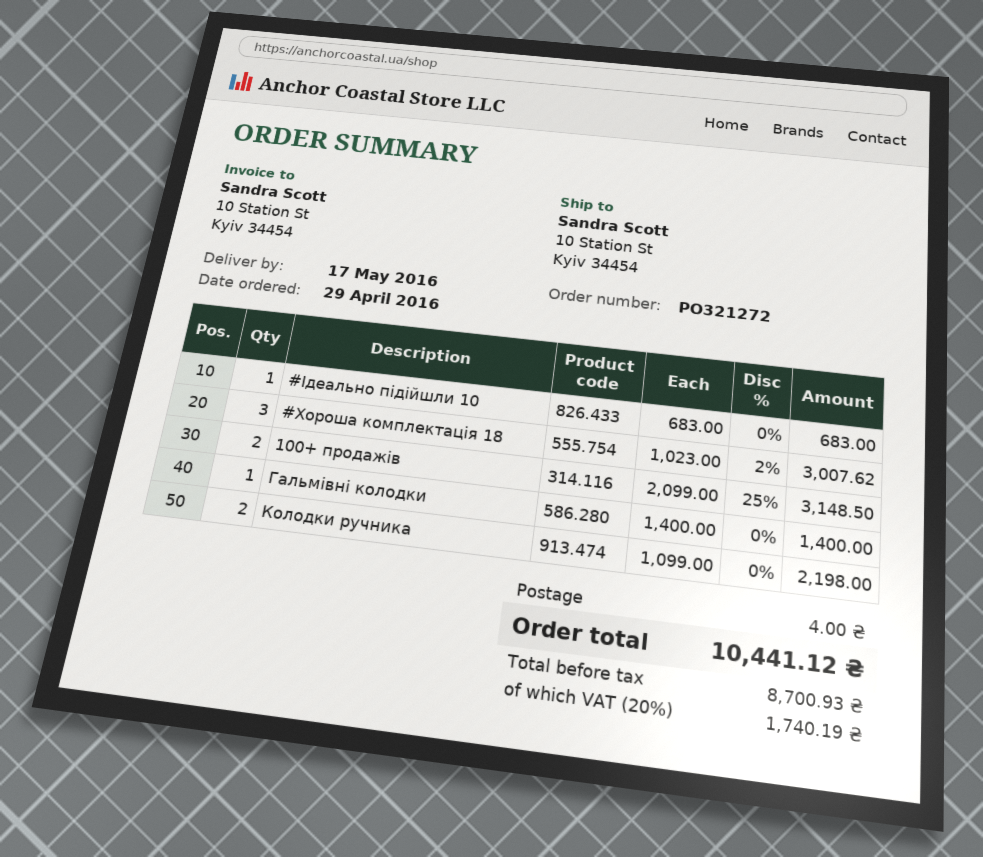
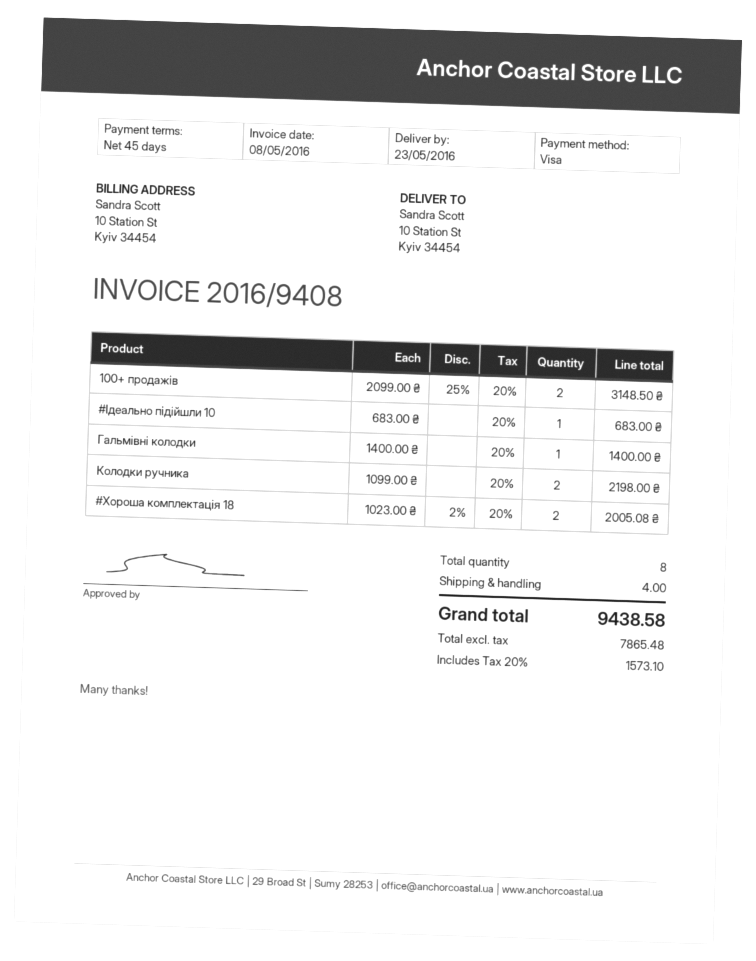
delivery date: 2016-05-17 -> 2016-05-23
#Хороша комплектація 18: 3 x 1023.00 - 2% = 3007.62 -> 2 x 1023.00 - 2% = 2005.08
net: 8700.93 -> 7865.48
tax: 20% = 1740.19 -> 20% = 1573.10
total: 10441.12 -> 9438.58

